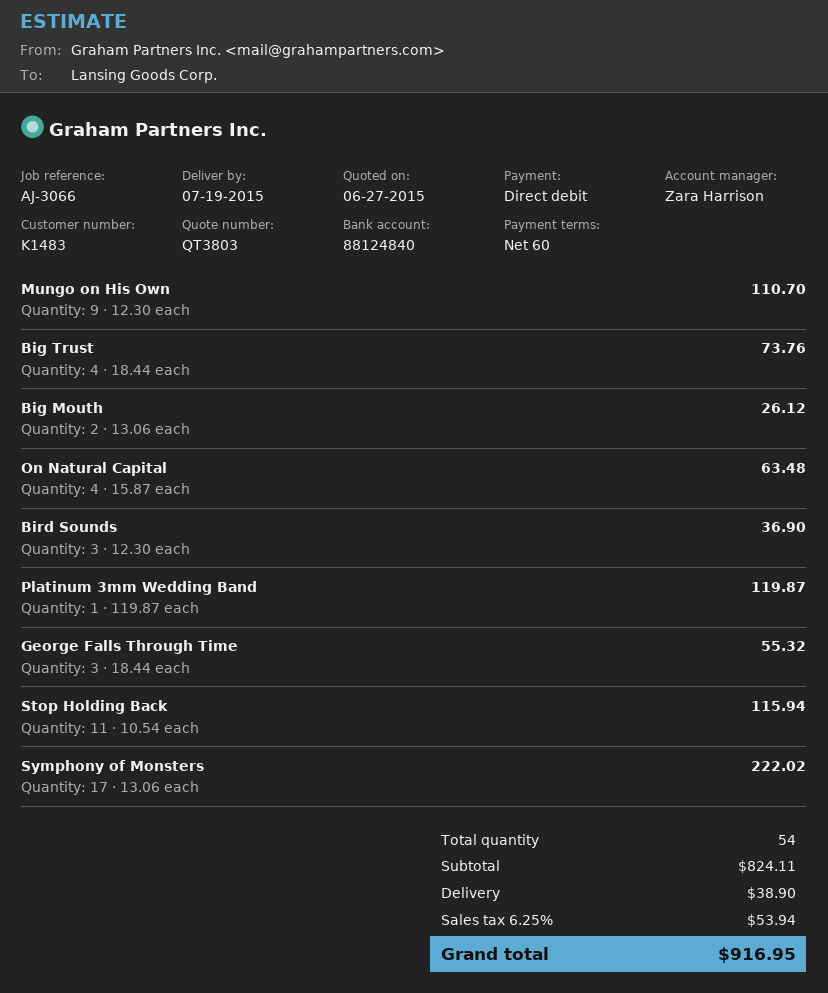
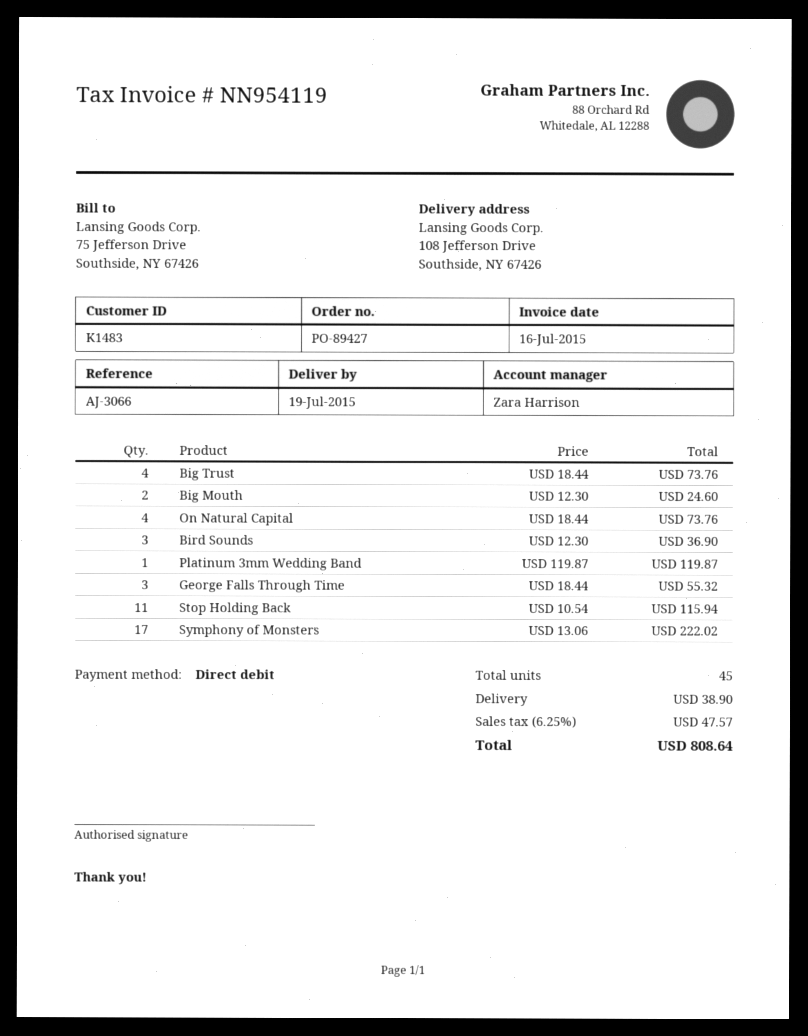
Mungo on His Own: 9 x 12.30 = 110.70 -> none
Big Mouth: 2 x 13.06 = 26.12 -> 2 x 12.30 = 24.60
On Natural Capital: 4 x 15.87 = 63.48 -> 4 x 18.44 = 73.76
total quantity: 54 -> 45
tax: 6.25% = 53.94 -> 6.25% = 47.57
total: 916.95 -> 808.64

